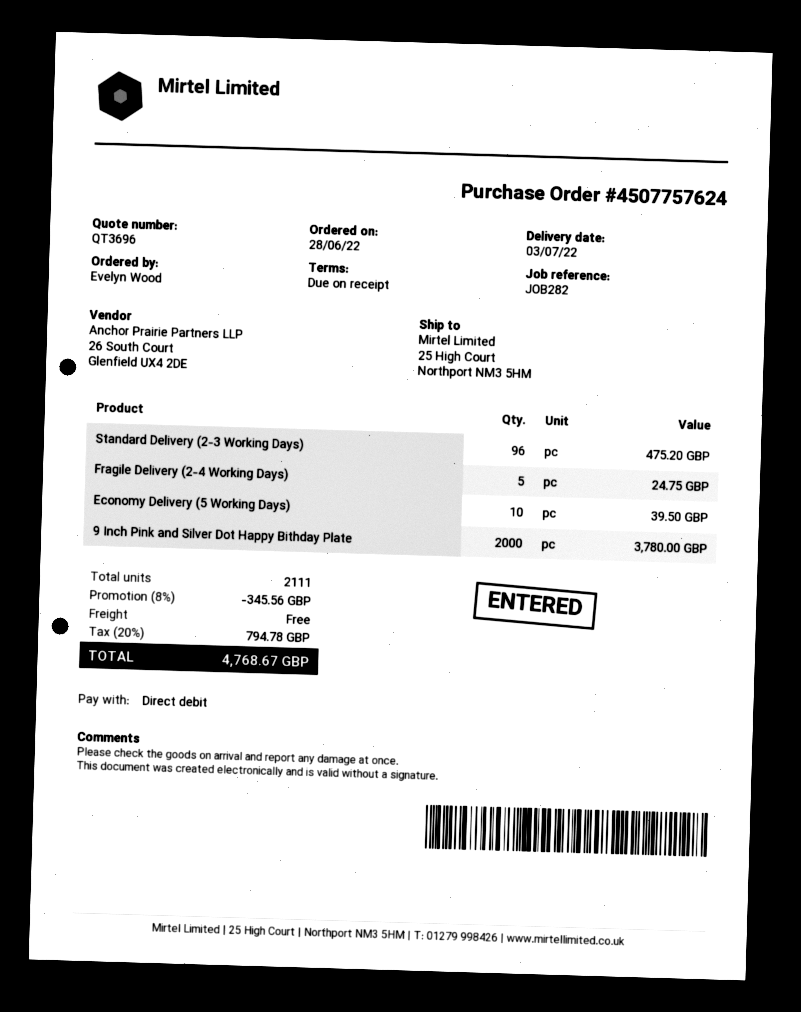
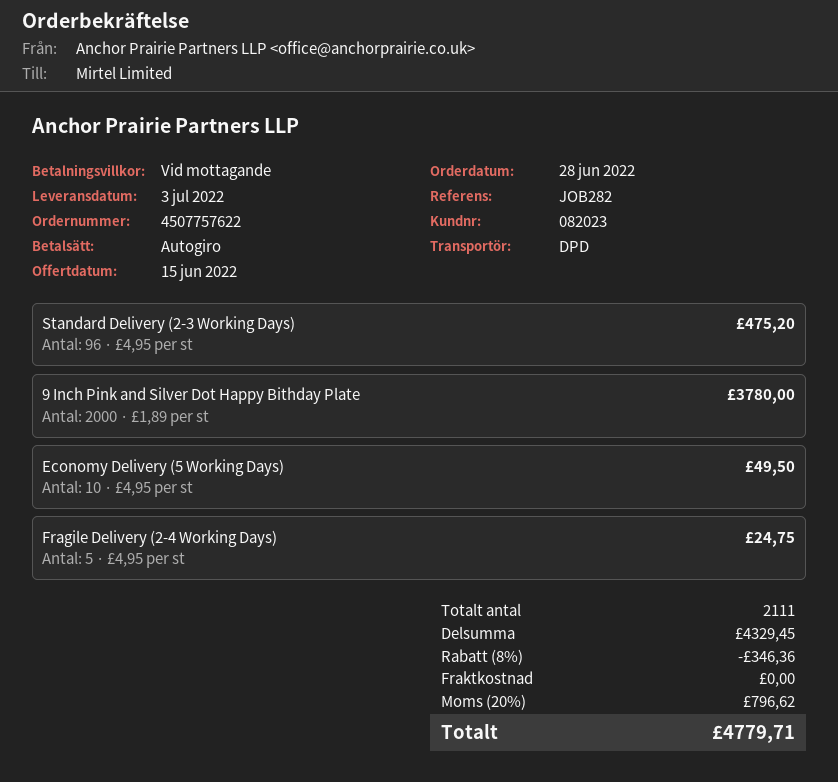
order number: 4507757624 -> 4507757622
Economy Delivery (5 Working Days): 10 for 39.50 -> 10 for 49.50
discount: 8% = 345.56 -> 8% = 346.36
tax: 20% = 794.78 -> 20% = 796.62
total: 4768.67 -> 4779.71

